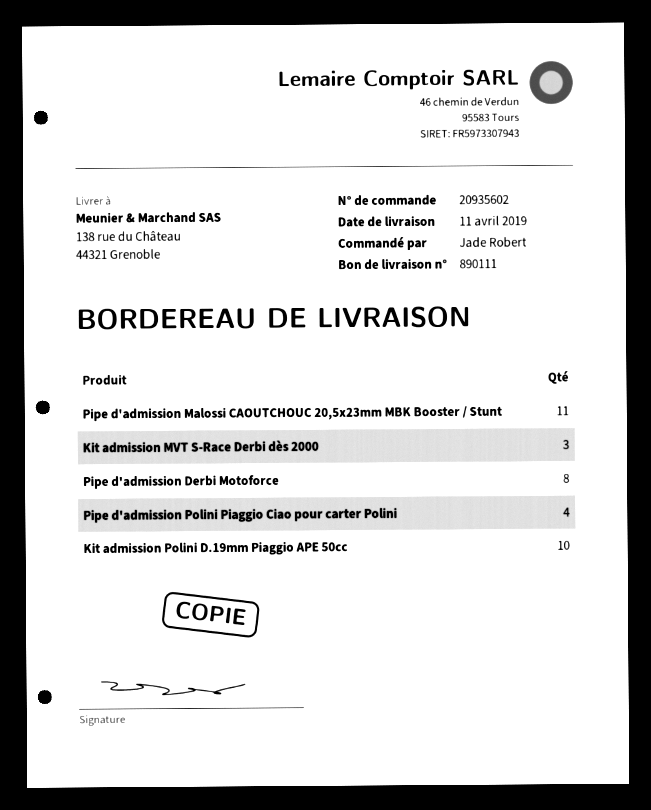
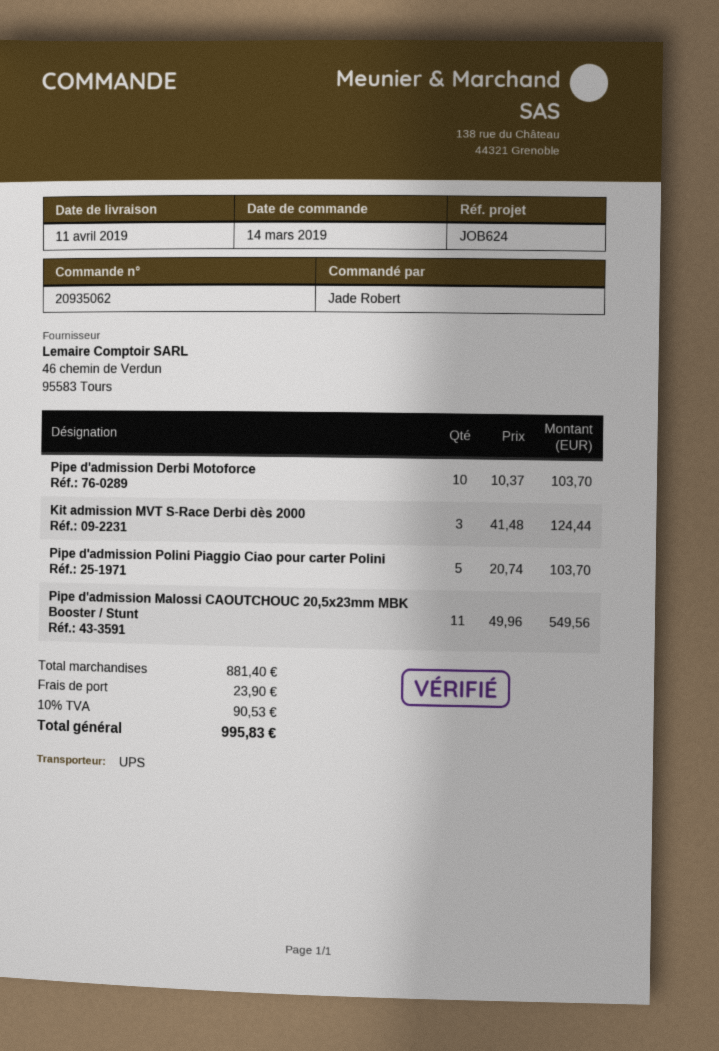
order number: 20935602 -> 20935062
Pipe d'admission Derbi Motoforce: 8 -> 10
Pipe d'admission Polini Piaggio Ciao pour carter Polini: 4 -> 5
Kit admission Polini D.19mm Piaggio APE 50cc: 10 -> none

